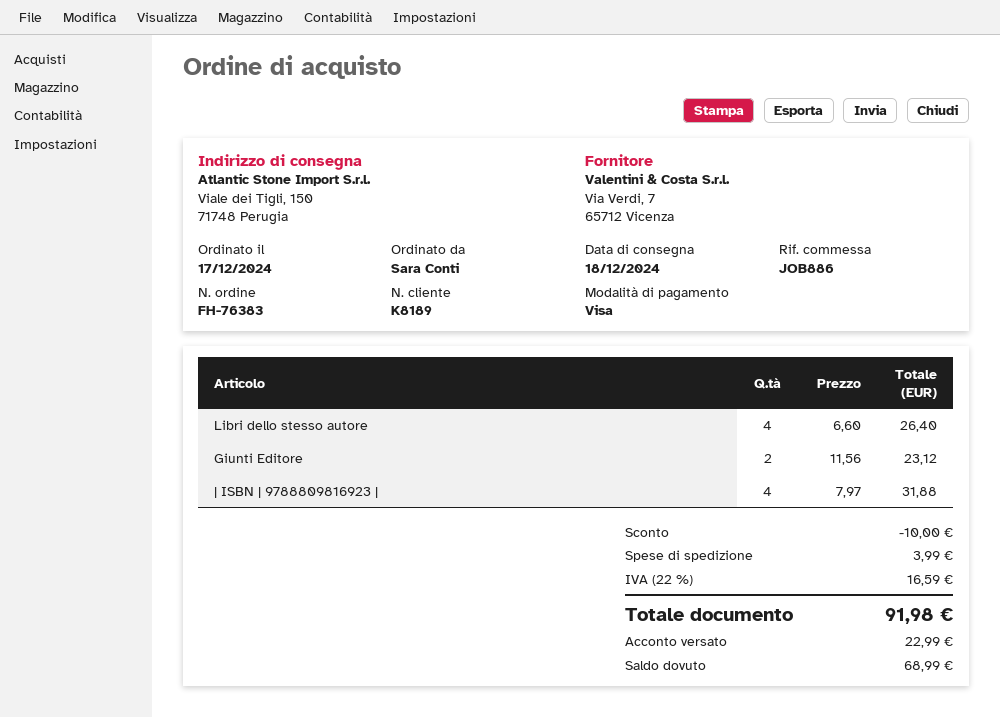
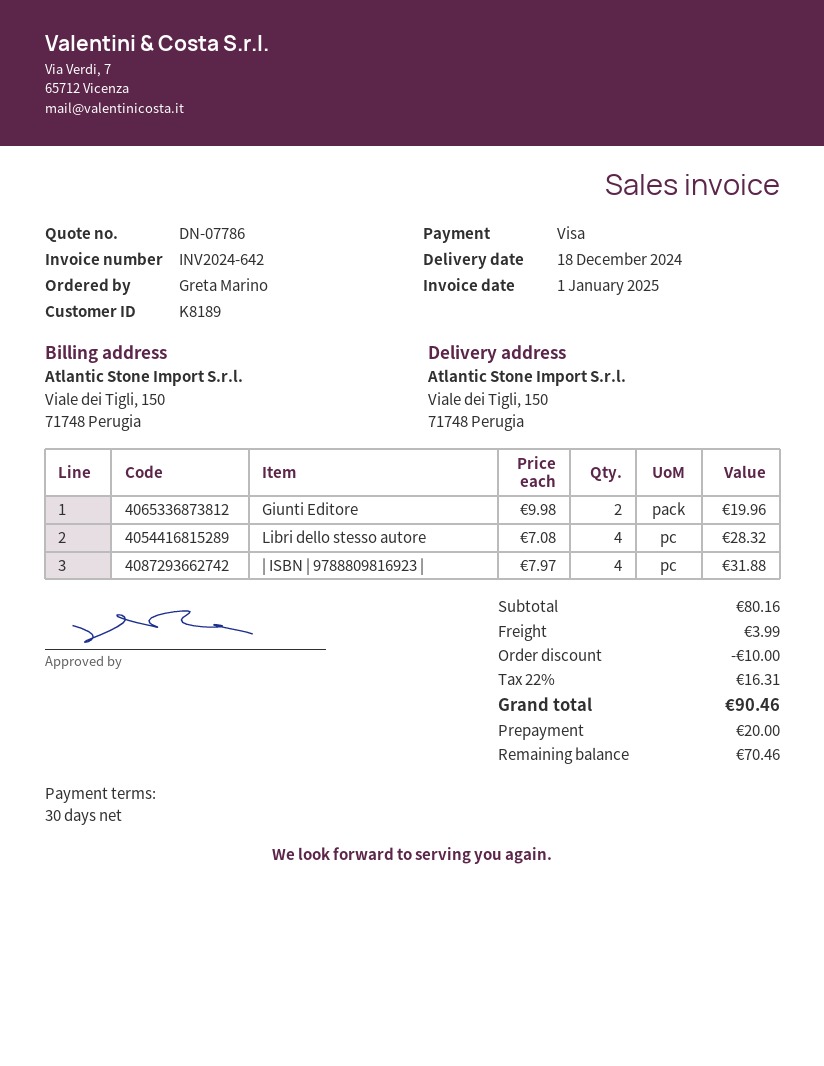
ordered by: Sara Conti -> Greta Marino
Libri dello stesso autore: 4 x 6.60 = 26.40 -> 4 x 7.08 = 28.32
Giunti Editore: 2 x 11.56 = 23.12 -> 2 x 9.98 = 19.96
tax: 22% = 16.59 -> 22% = 16.31
total: 91.98 -> 90.46
deposit: 22.99 -> 20.00
balance: 68.99 -> 70.46

